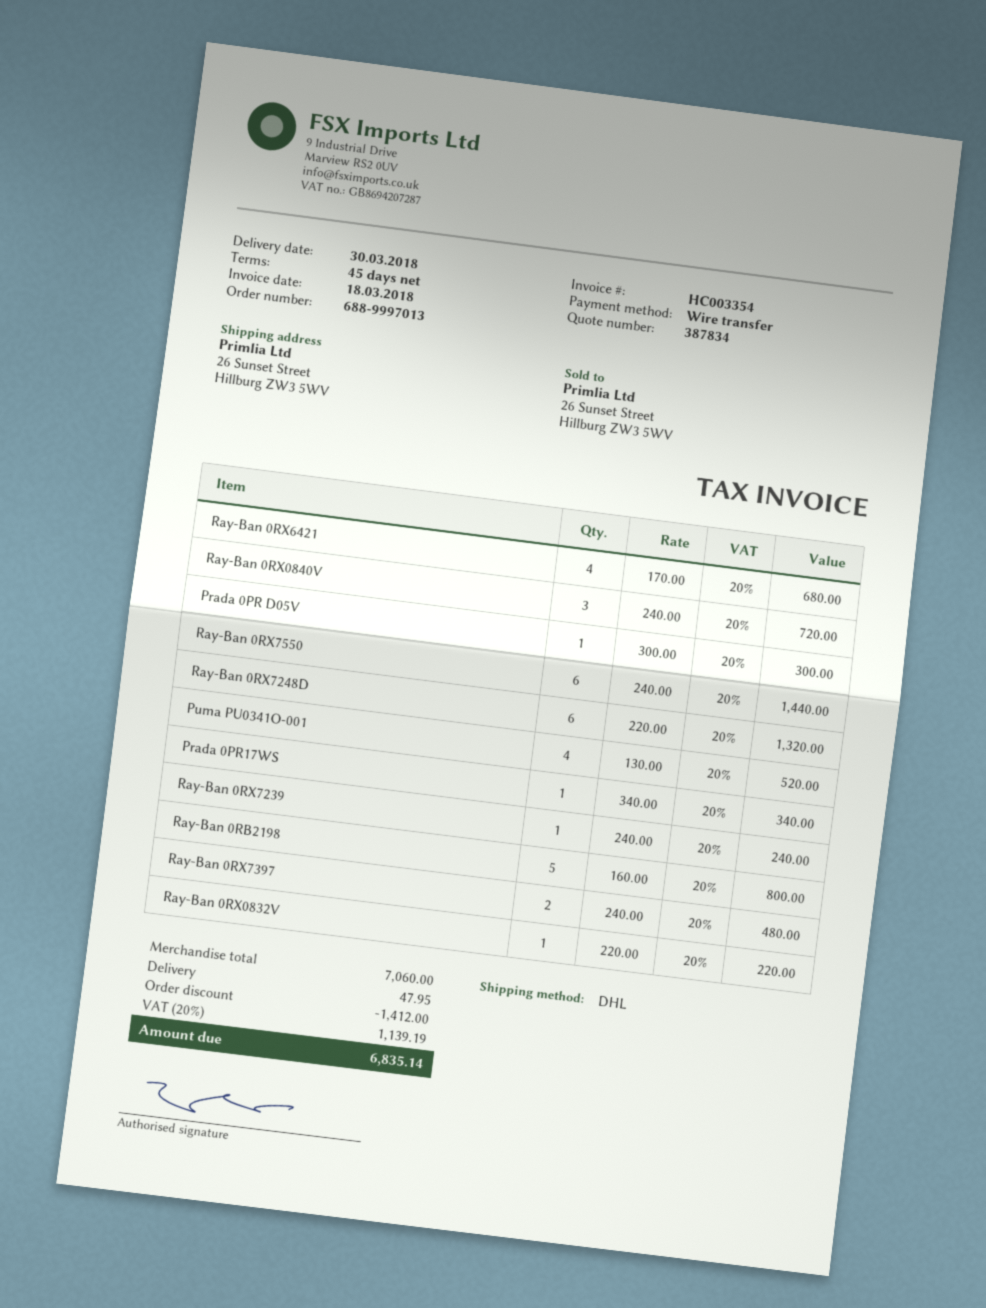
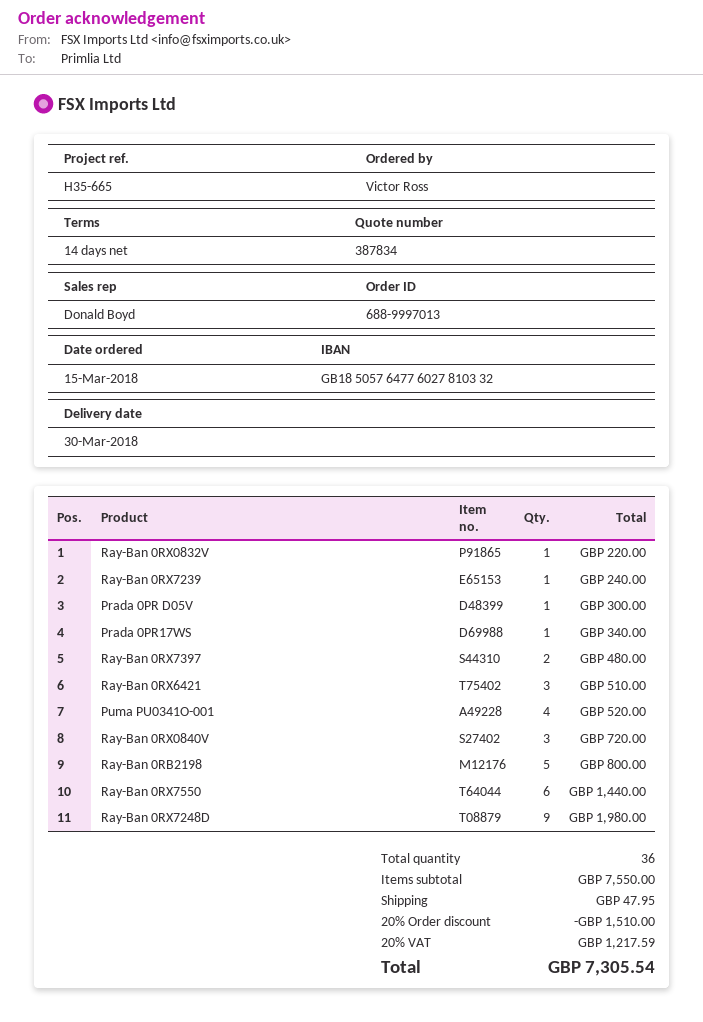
payment terms: 45 days -> 14 days
Ray-Ban 0RX6421: 4 for 680.00 -> 3 for 510.00
Ray-Ban 0RX7248D: 6 for 1320.00 -> 9 for 1980.00
subtotal: 7060.00 -> 7550.00
discount: 1412.00 -> 1510.00
tax: 20% = 1139.19 -> 20% = 1217.59
total: 6835.14 -> 7305.54

